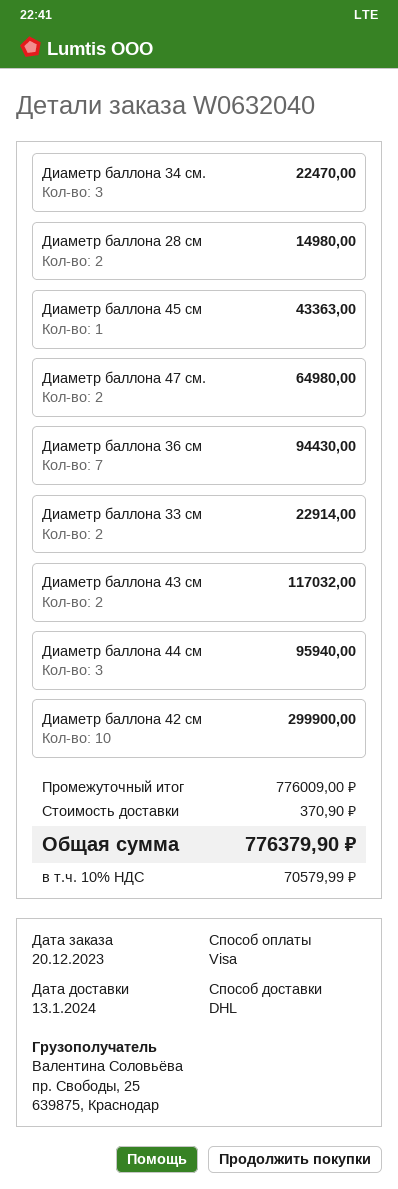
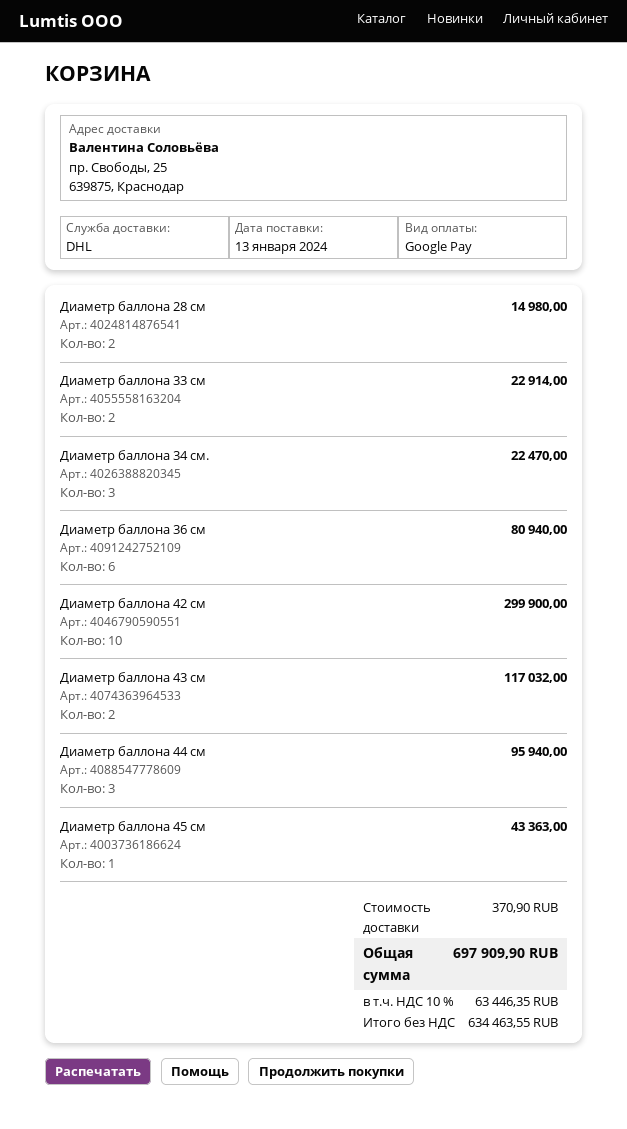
payment method: Visa -> Google Pay
Диаметр баллона 47 см.: 2 for 64980.00 -> none
Диаметр баллона 36 см: 7 for 94430.00 -> 6 for 80940.00
tax: 10% = 70579.99 -> 10% = 63446.35
total: 776379.90 -> 697909.90

